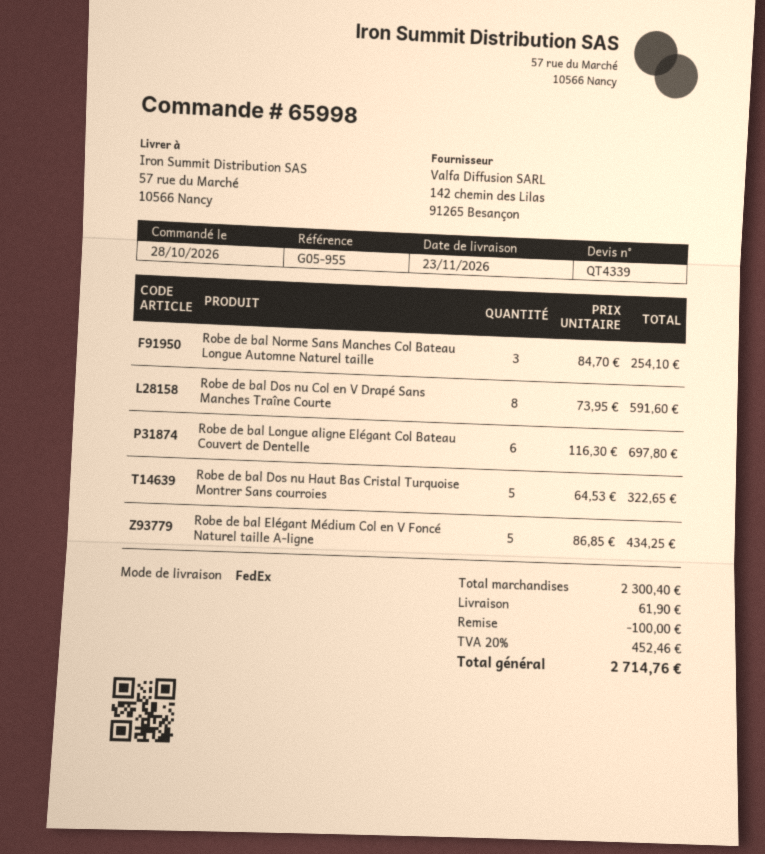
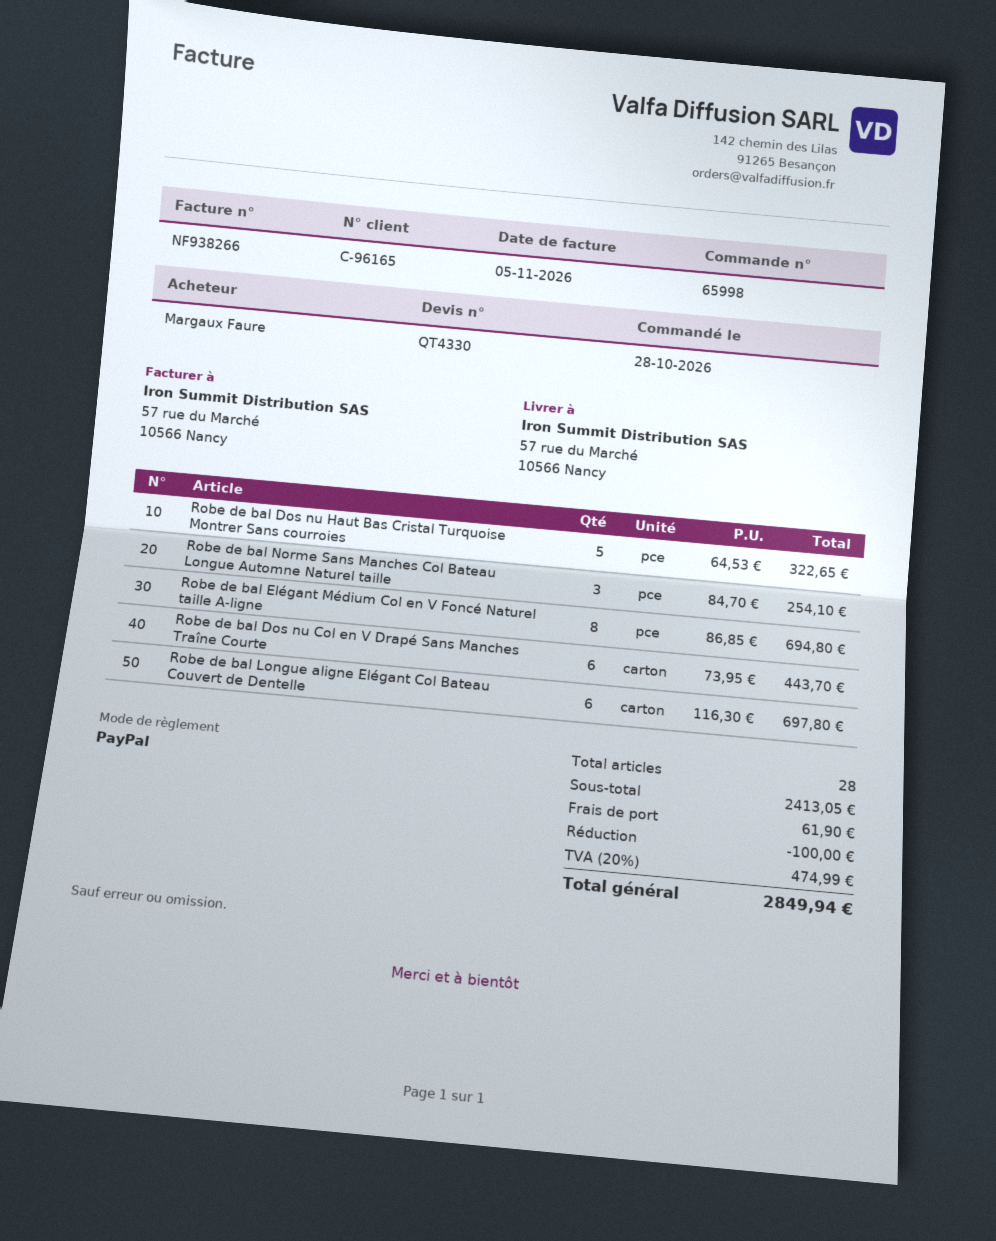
quote number: QT4339 -> QT4330
Robe de bal Dos nu Col en V Drapé Sans Manches Traîne Courte: 8 x 73.95 = 591.60 -> 6 x 73.95 = 443.70
Robe de bal Elégant Médium Col en V Foncé Naturel taille A-ligne: 5 x 86.85 = 434.25 -> 8 x 86.85 = 694.80
subtotal: 2300.40 -> 2413.05
tax: 20% = 452.46 -> 20% = 474.99
total: 2714.76 -> 2849.94

